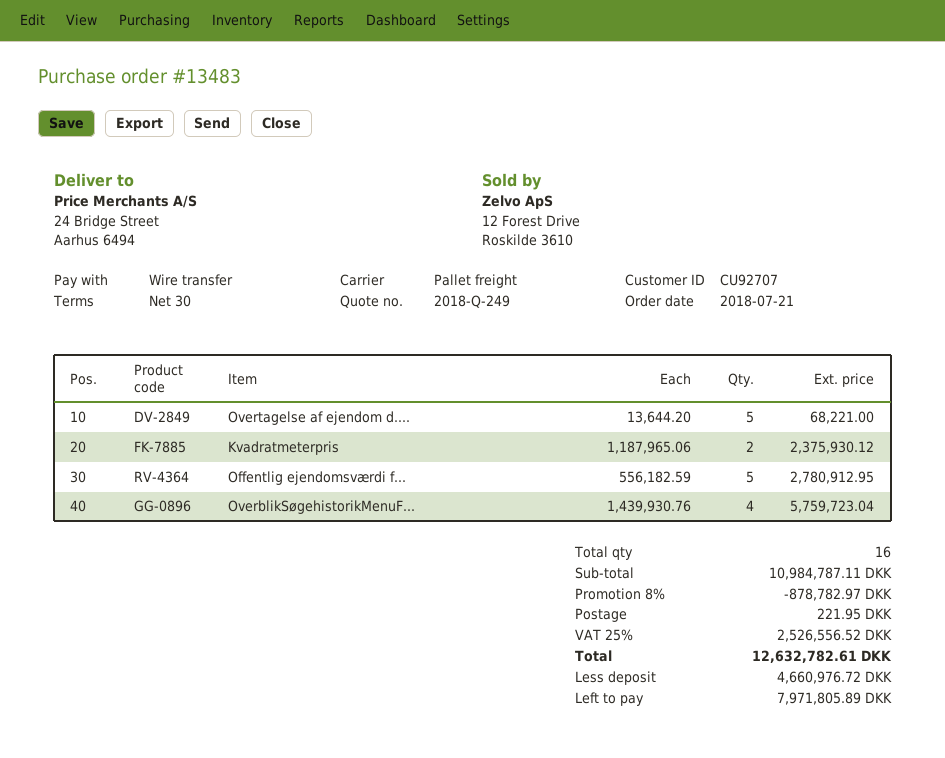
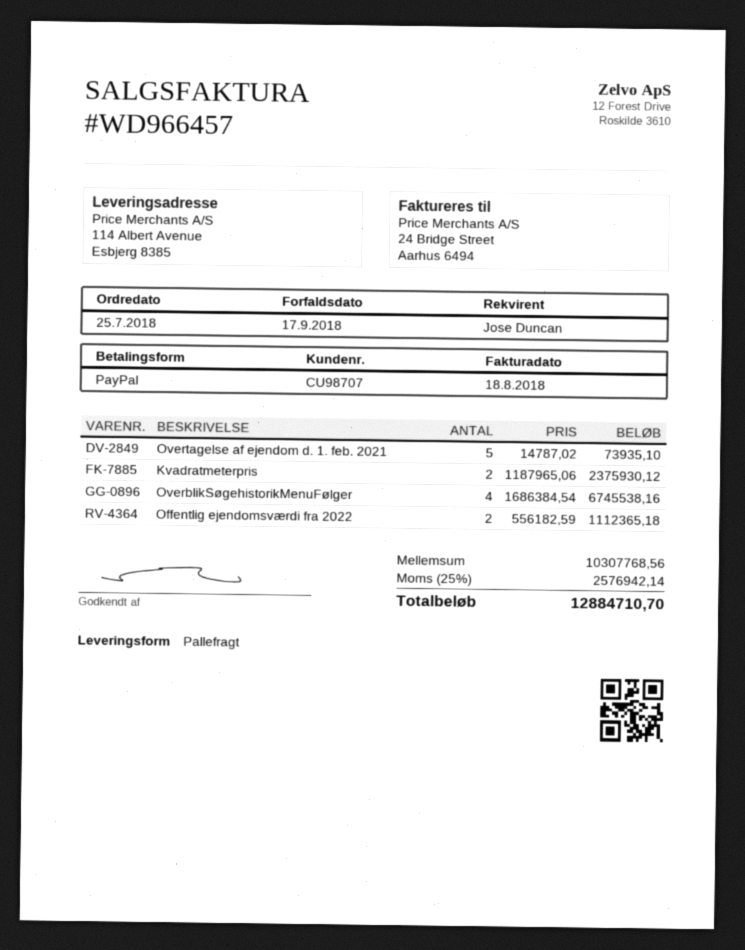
order date: 2018-07-21 -> 2018-07-25
customer number: CU92707 -> CU98707
payment method: bank transfer -> PayPal
ship to: 24 Bridge Street, Aarhus 6494 -> 114 Albert Avenue, Esbjerg 8385
Overtagelse af ejendom d....: 5 x 13644.20 = 68221.00 -> 5 x 14787.02 = 73935.10
Offentlig ejendomsværdi f...: 5 x 556182.59 = 2780912.95 -> 2 x 556182.59 = 1112365.18
OverblikSøgehistorikMenuF...: 4 x 1439930.76 = 5759723.04 -> 4 x 1686384.54 = 6745538.16
subtotal: 10984787.11 -> 10307768.56
discount: 8% = 878782.97 -> none
shipping: 221.95 -> none
tax: 25% = 2526556.52 -> 25% = 2576942.14
total: 12632782.61 -> 12884710.70

